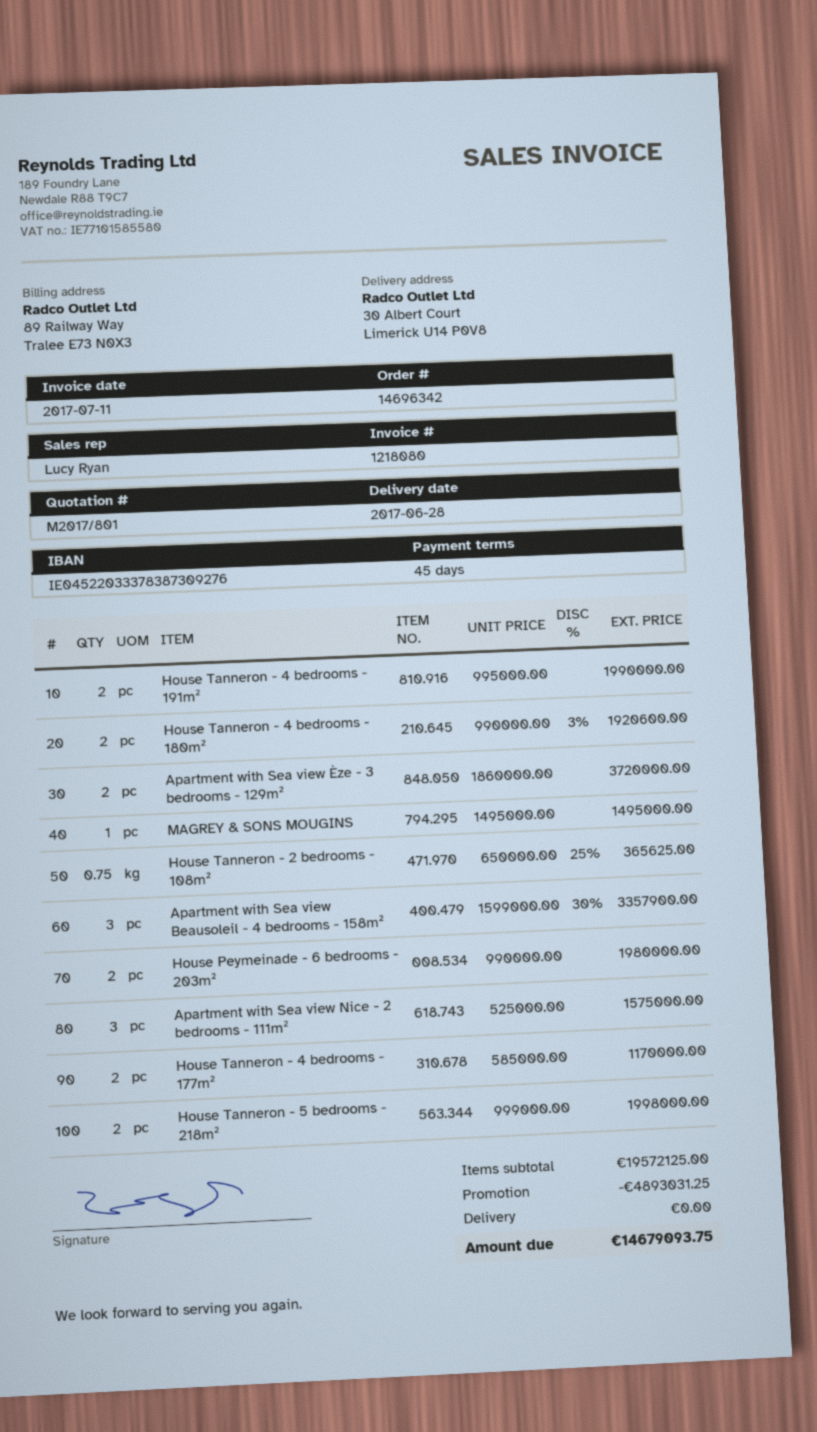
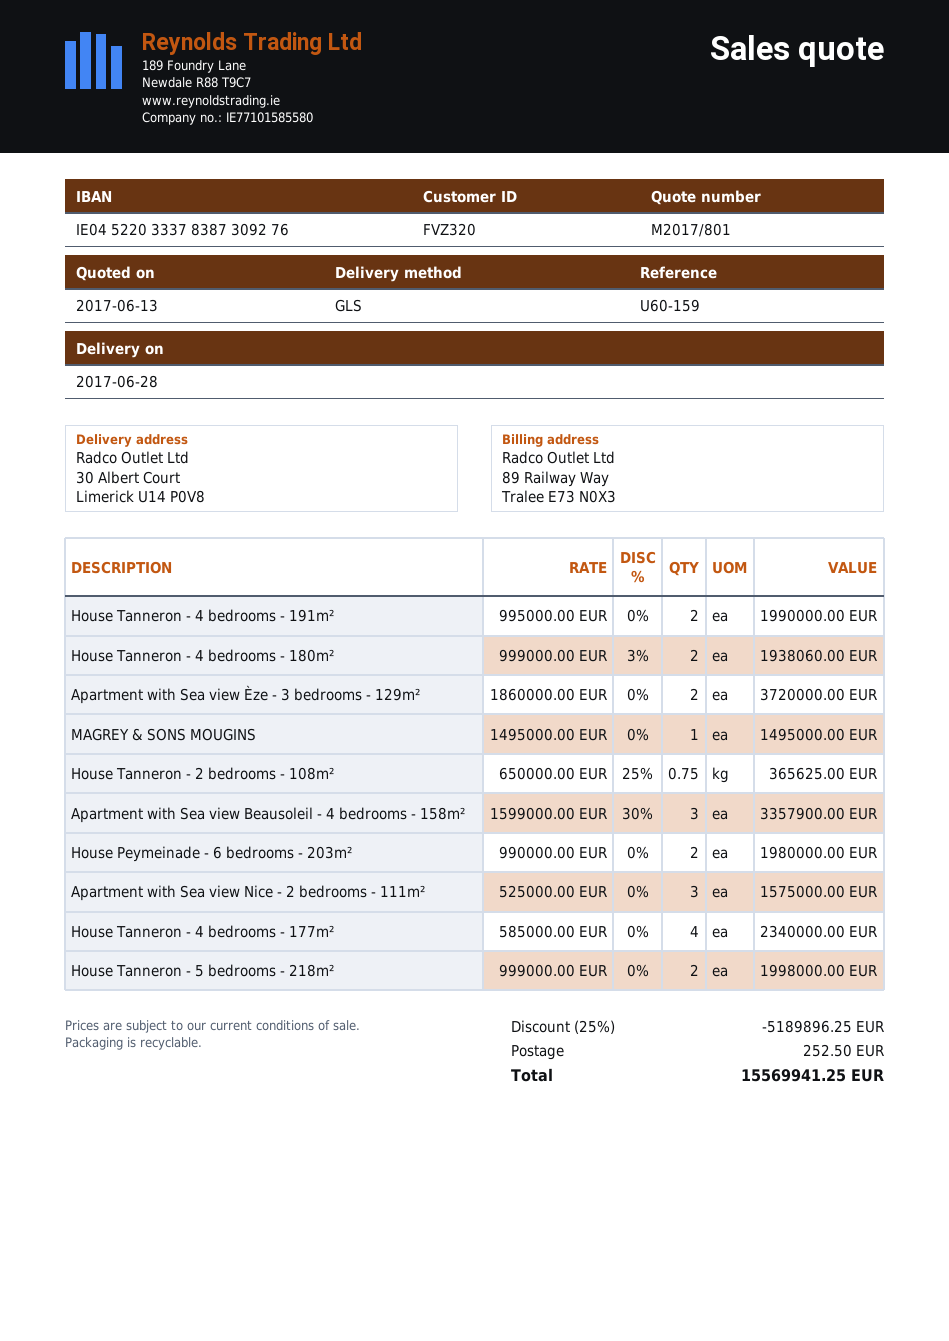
House Tanneron - 4 bedrooms - 180m²: 2 x 990000.00 - 3% = 1920600.00 -> 2 x 999000.00 - 3% = 1938060.00
House Tanneron - 4 bedrooms - 177m²: 2 x 585000.00 = 1170000.00 -> 4 x 585000.00 = 2340000.00
discount: 4893031.25 -> 5189896.25
shipping: 0.00 -> 252.50
total: 14679093.75 -> 15569941.25

